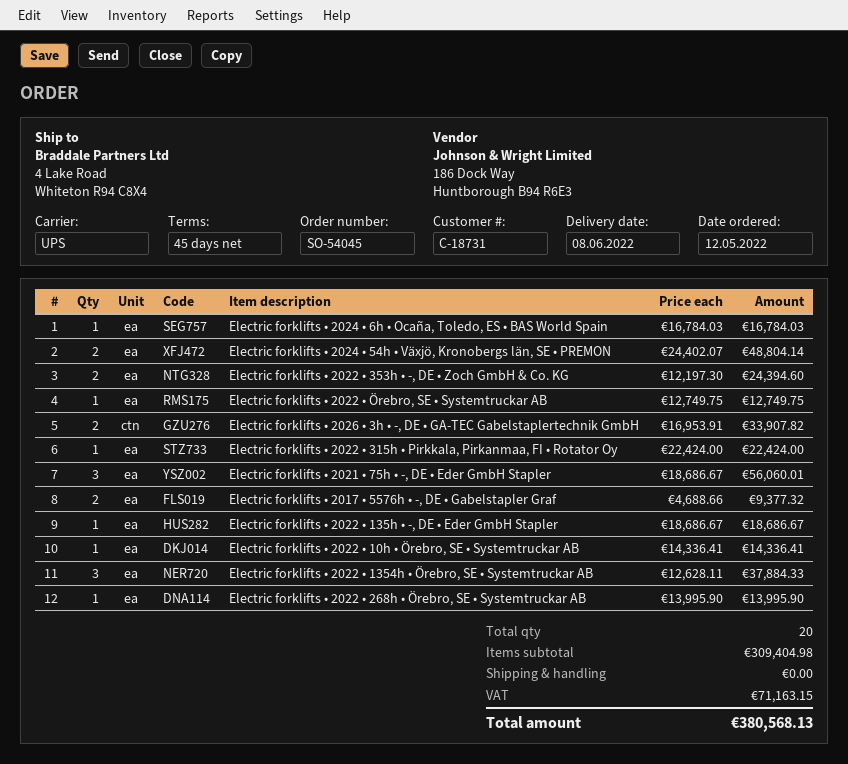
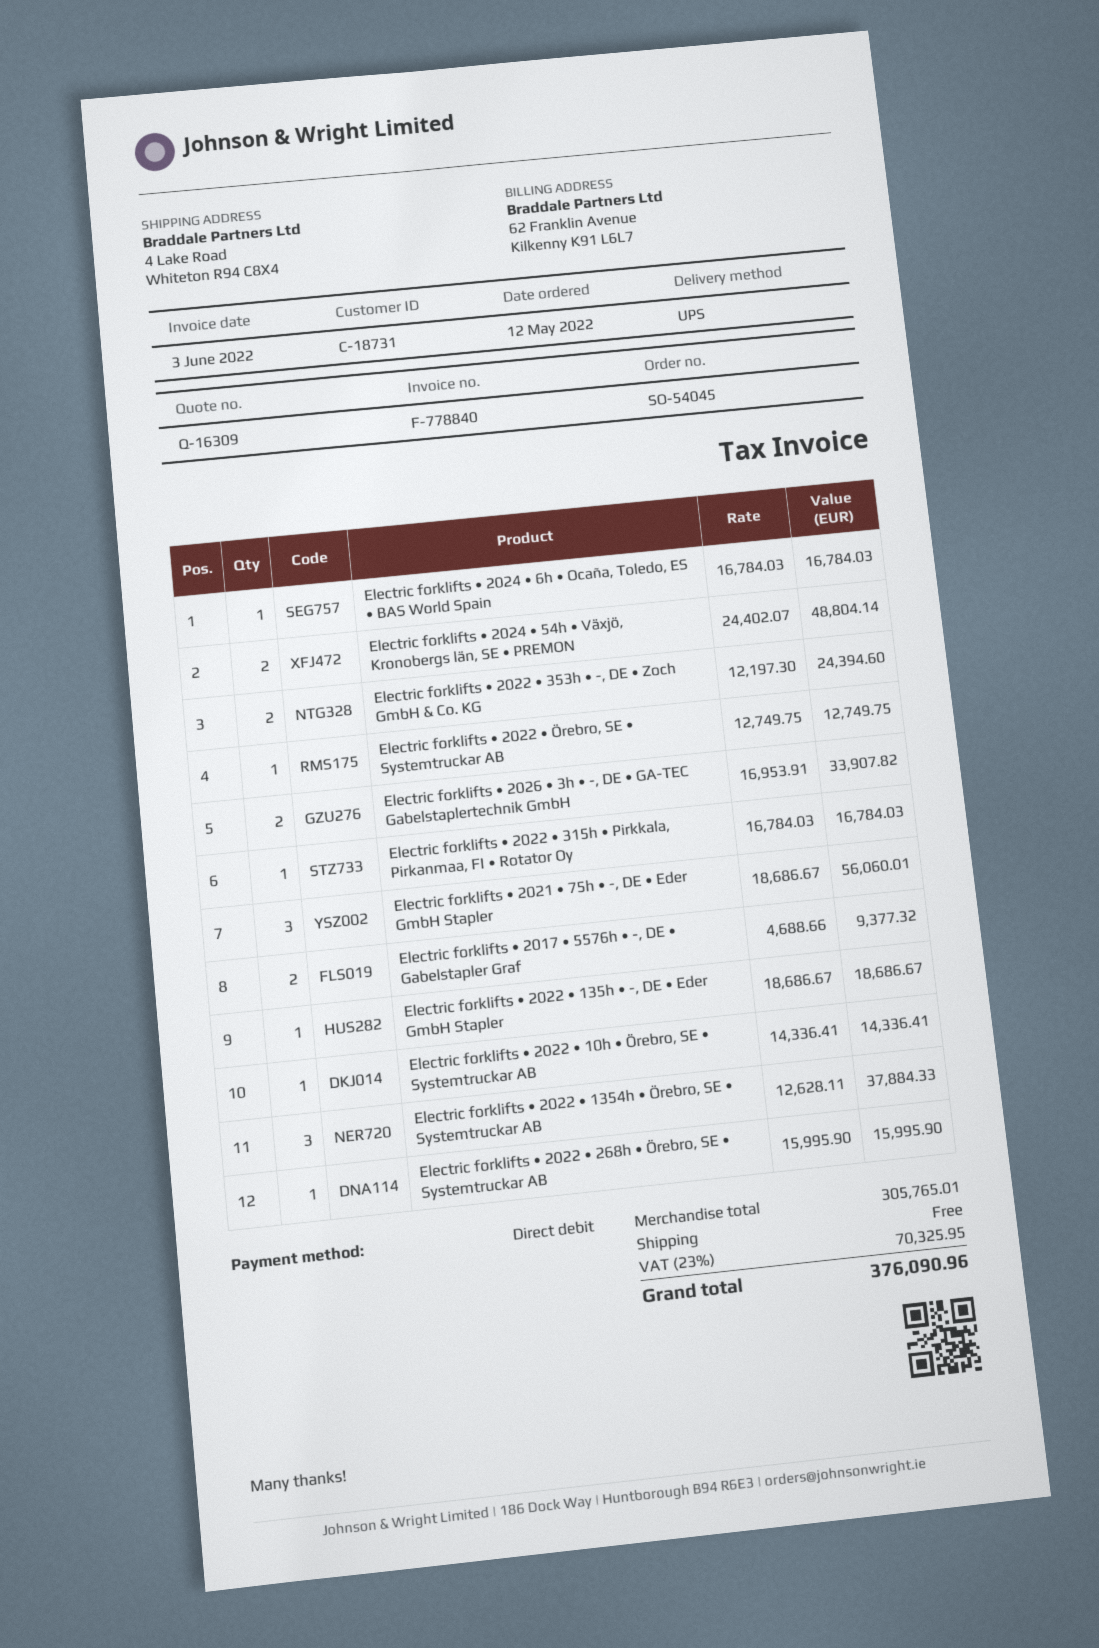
Electric forklifts • 2022 • 315h • Pirkkala, Pirkanmaa, FI • Rotator Oy: 1 x 22424.00 = 22424.00 -> 1 x 16784.03 = 16784.03
Electric forklifts • 2022 • 268h • Örebro, SE • Systemtruckar AB: 1 x 13995.90 = 13995.90 -> 1 x 15995.90 = 15995.90
subtotal: 309404.98 -> 305765.01
tax: 71163.15 -> 70325.95
total: 380568.13 -> 376090.96

